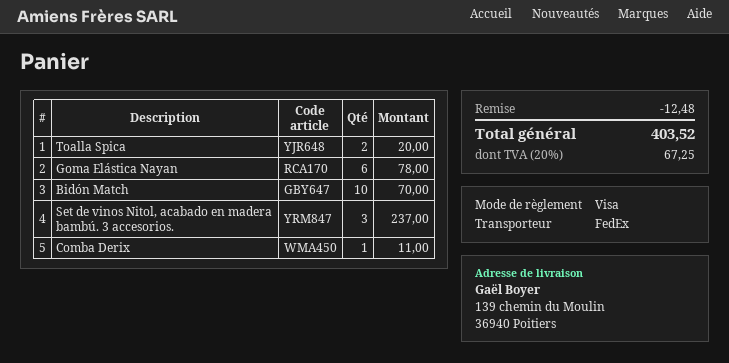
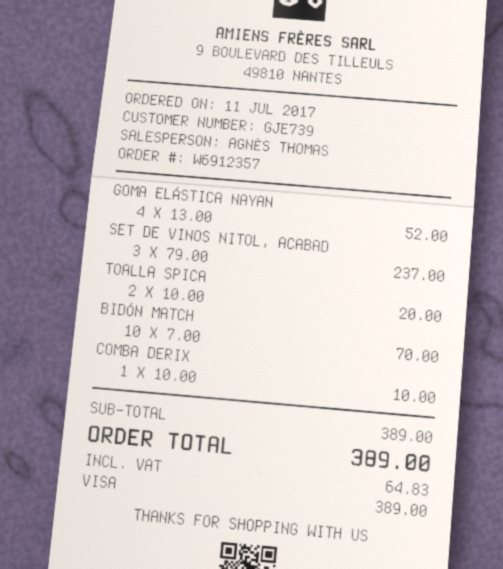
Goma Elástica Nayan: 6 for 78.00 -> 4 for 52.00
Comba Derix: 1 for 11.00 -> 1 for 10.00
discount: 12.48 -> none
tax: 67.25 -> 64.83
total: 403.52 -> 389.00

